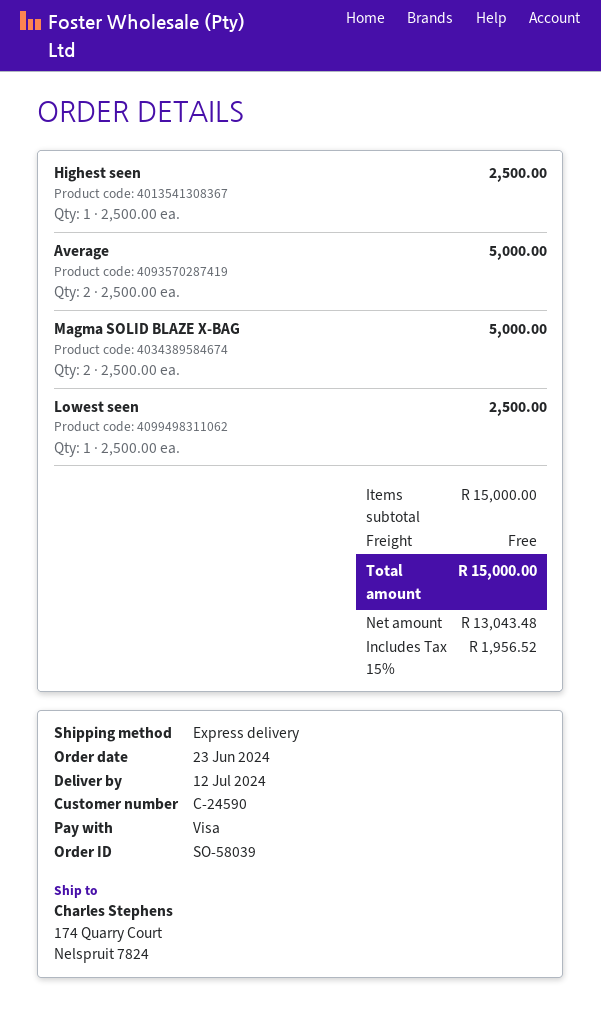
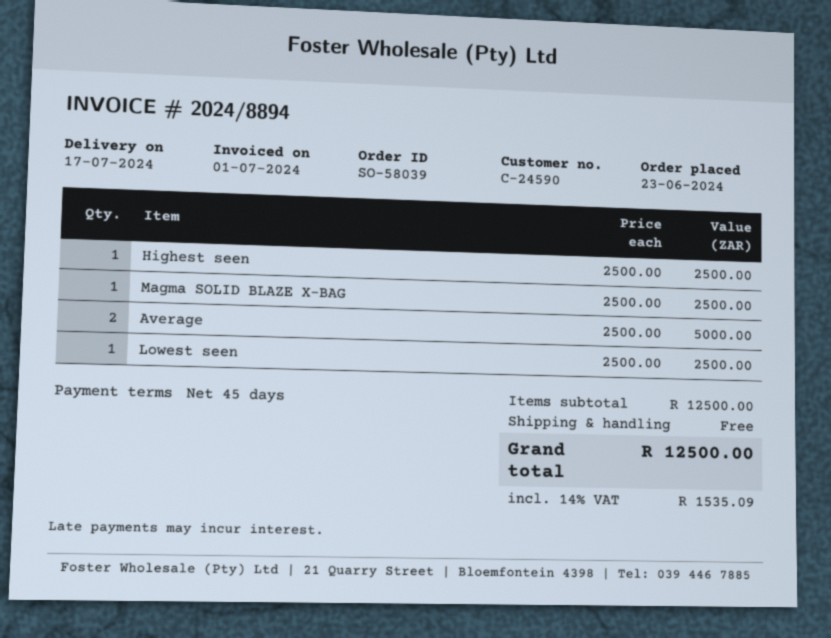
delivery date: 2024-07-12 -> 2024-07-17
Magma SOLID BLAZE X-BAG: 2 x 2500.00 = 5000.00 -> 1 x 2500.00 = 2500.00
subtotal: 15000.00 -> 12500.00
tax: 15% = 1956.52 -> 14% = 1535.09
total: 15000.00 -> 12500.00

